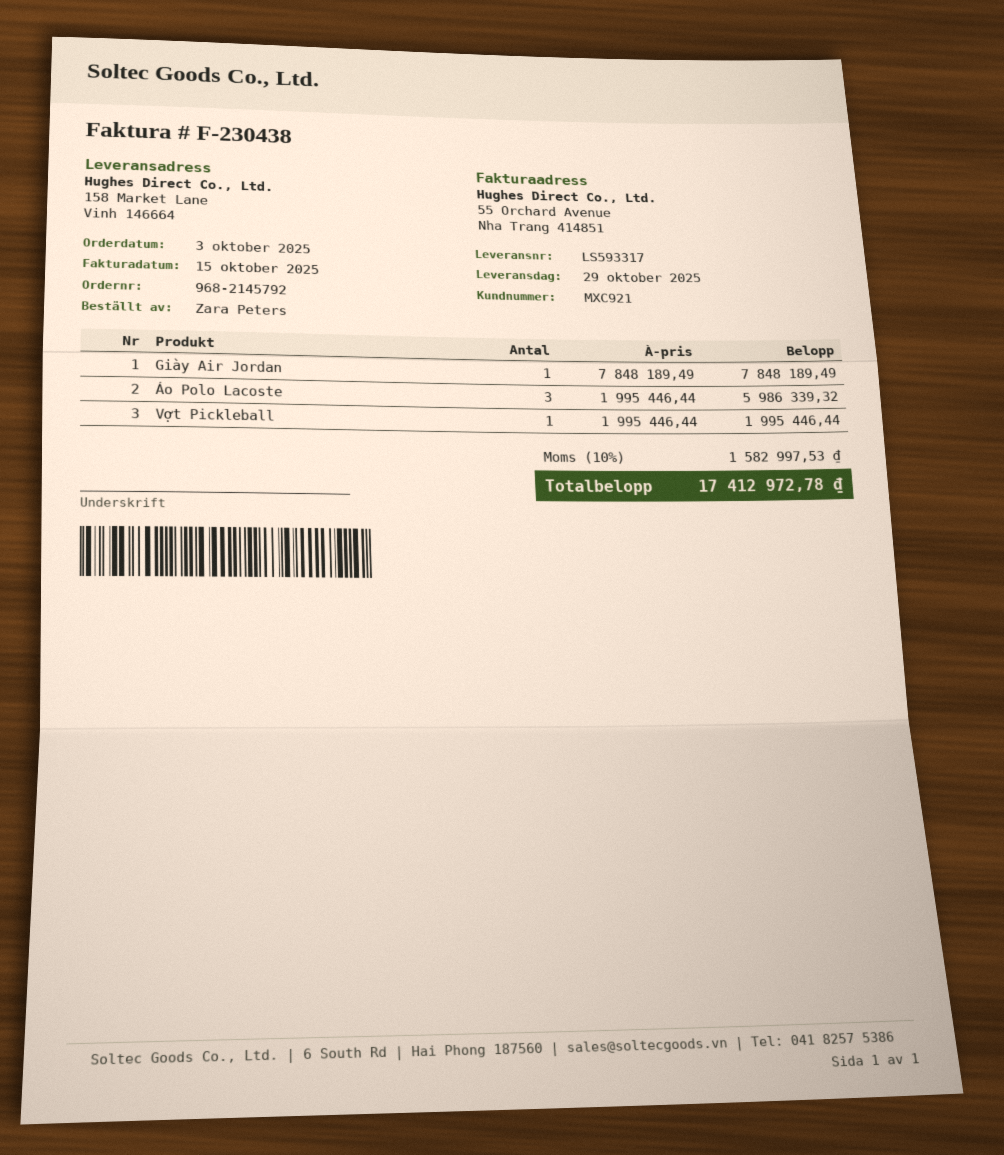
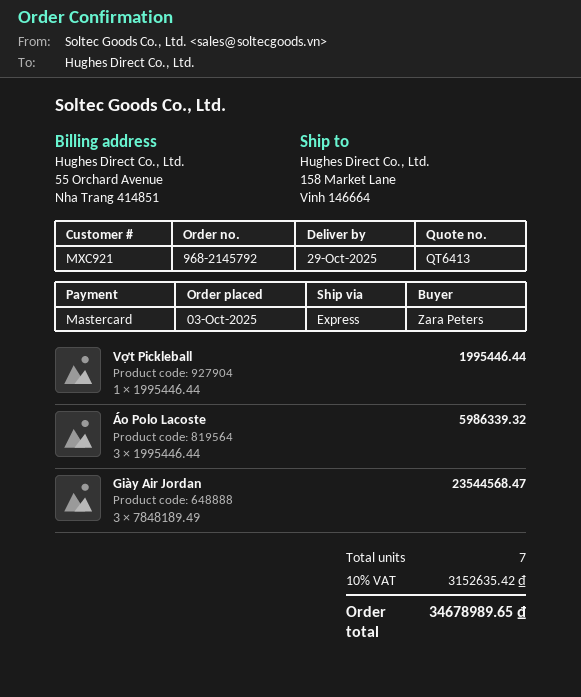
Giày Air Jordan: 1 x 7848189.49 = 7848189.49 -> 3 x 7848189.49 = 23544568.47
tax: 10% = 1582997.53 -> 10% = 3152635.42
total: 17412972.78 -> 34678989.65

